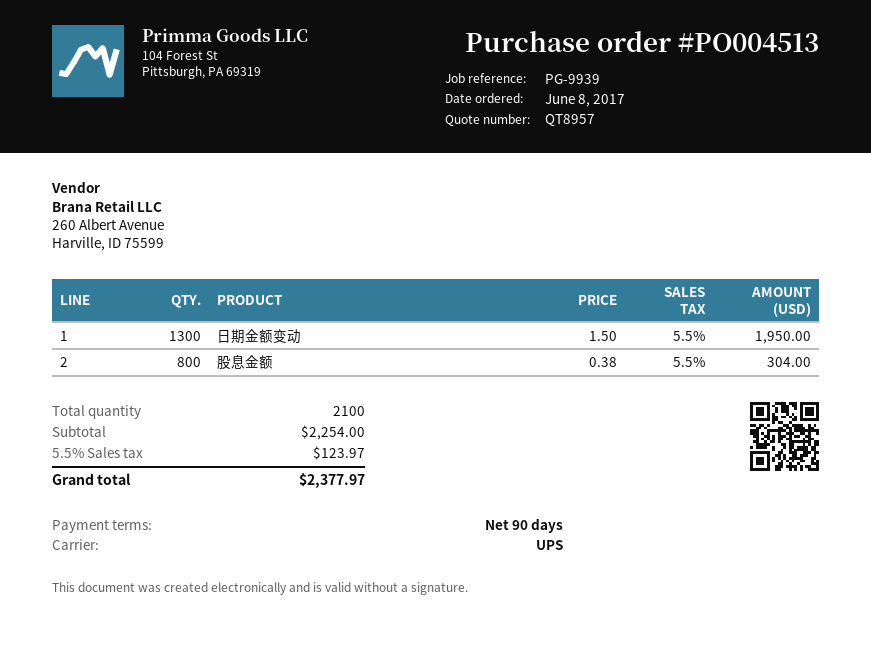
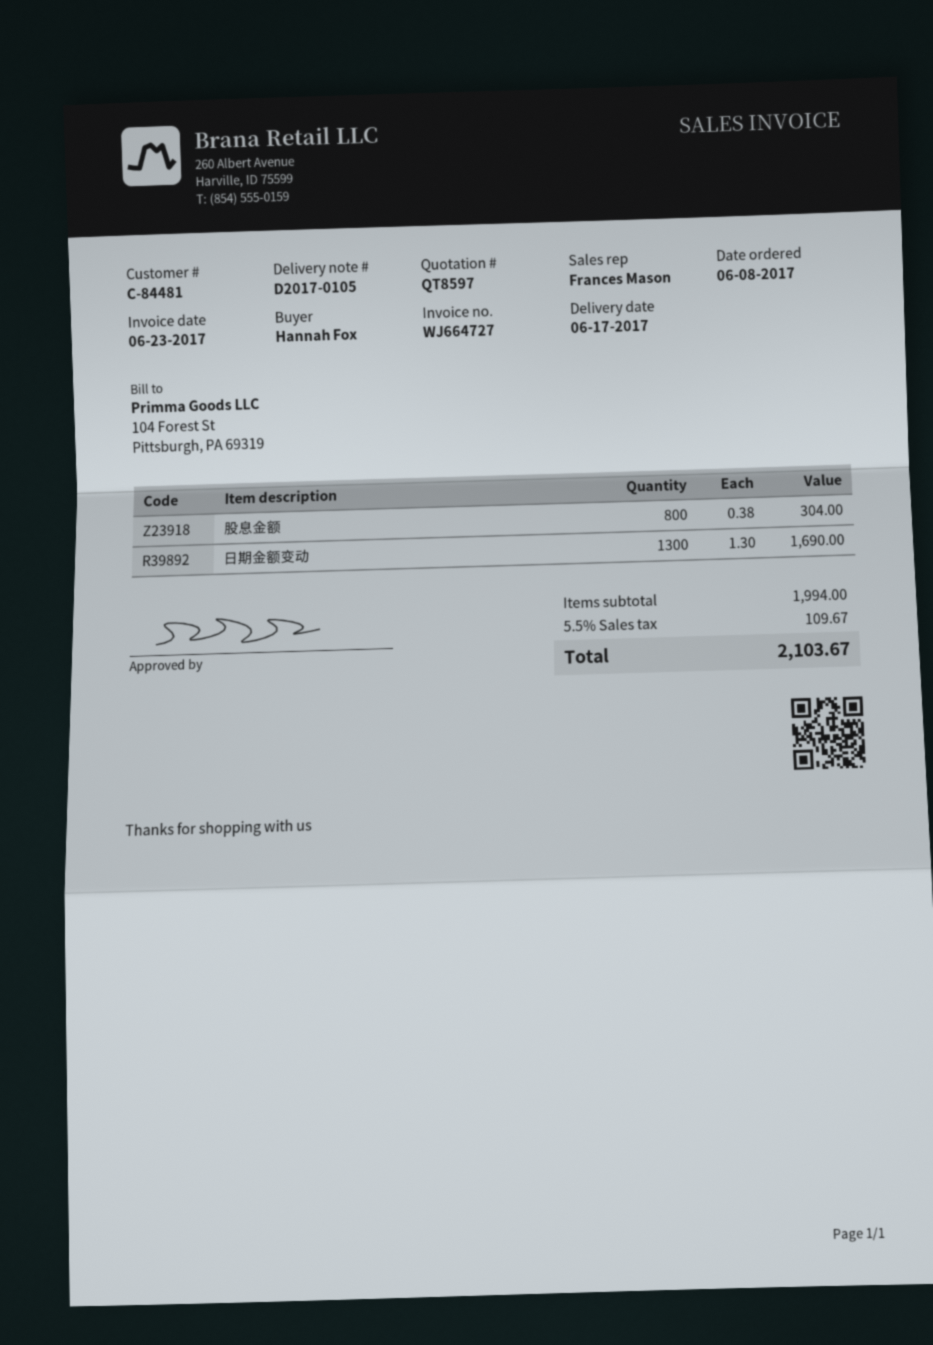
quote number: QT8957 -> QT8597
日期金额变动: 1300 x 1.50 = 1950.00 -> 1300 x 1.30 = 1690.00
subtotal: 2254.00 -> 1994.00
tax: 5.5% = 123.97 -> 5.5% = 109.67
total: 2377.97 -> 2103.67

